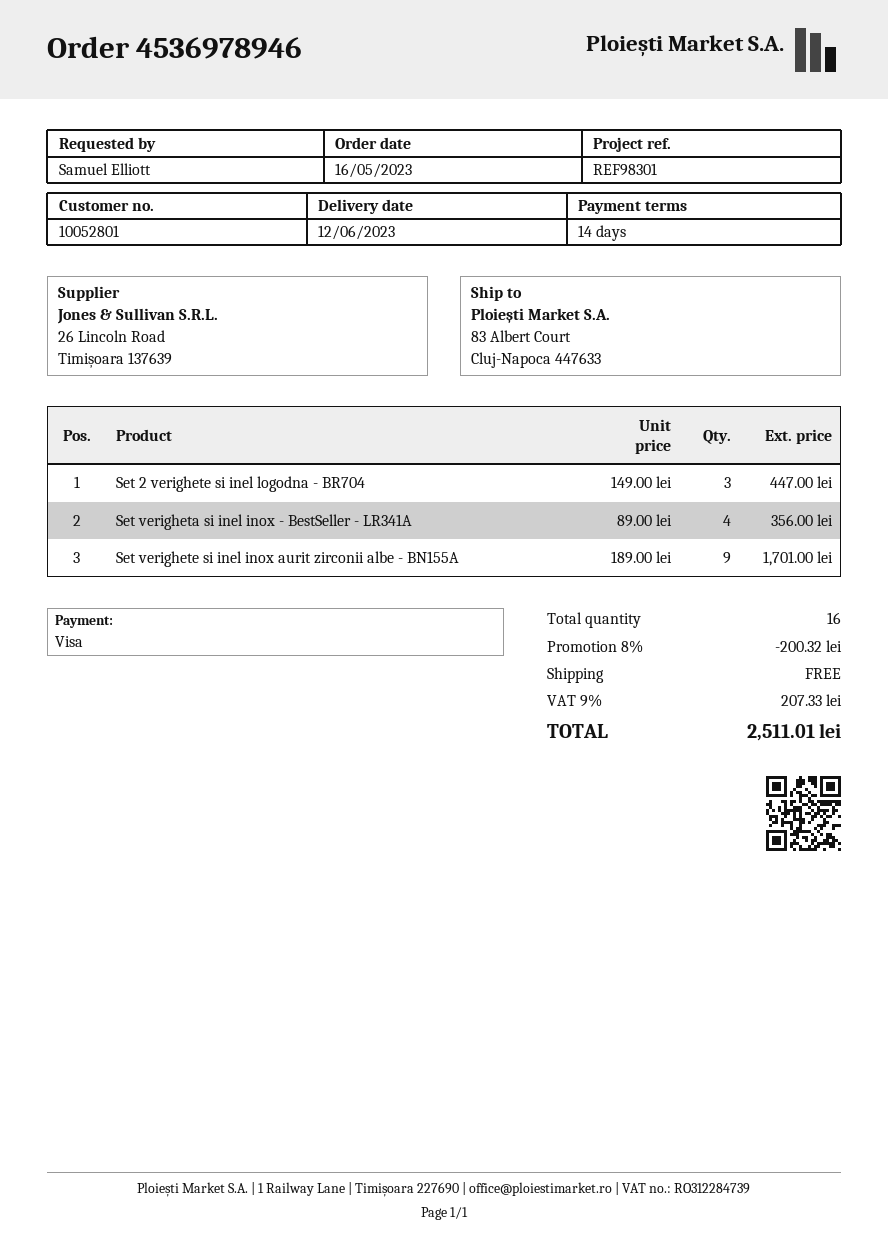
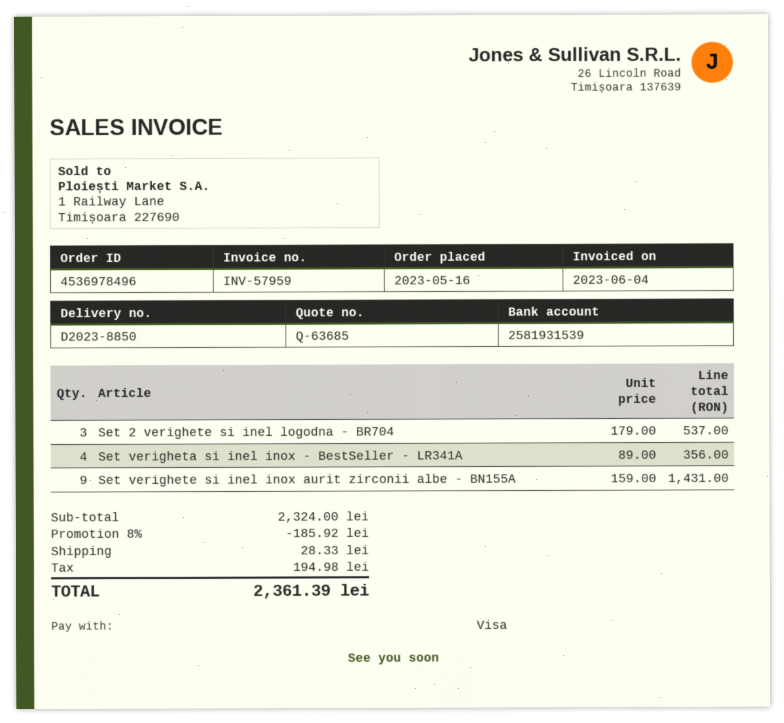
order number: 4536978946 -> 4536978496
Set 2 verighete si inel logodna - BR704: 3 x 149.00 = 447.00 -> 3 x 179.00 = 537.00
Set verighete si inel inox aurit zirconii albe - BN155A: 9 x 189.00 = 1701.00 -> 9 x 159.00 = 1431.00
discount: 8% = 200.32 -> 8% = 185.92
shipping: 0.00 -> 28.33
tax: 207.33 -> 194.98
total: 2511.01 -> 2361.39

